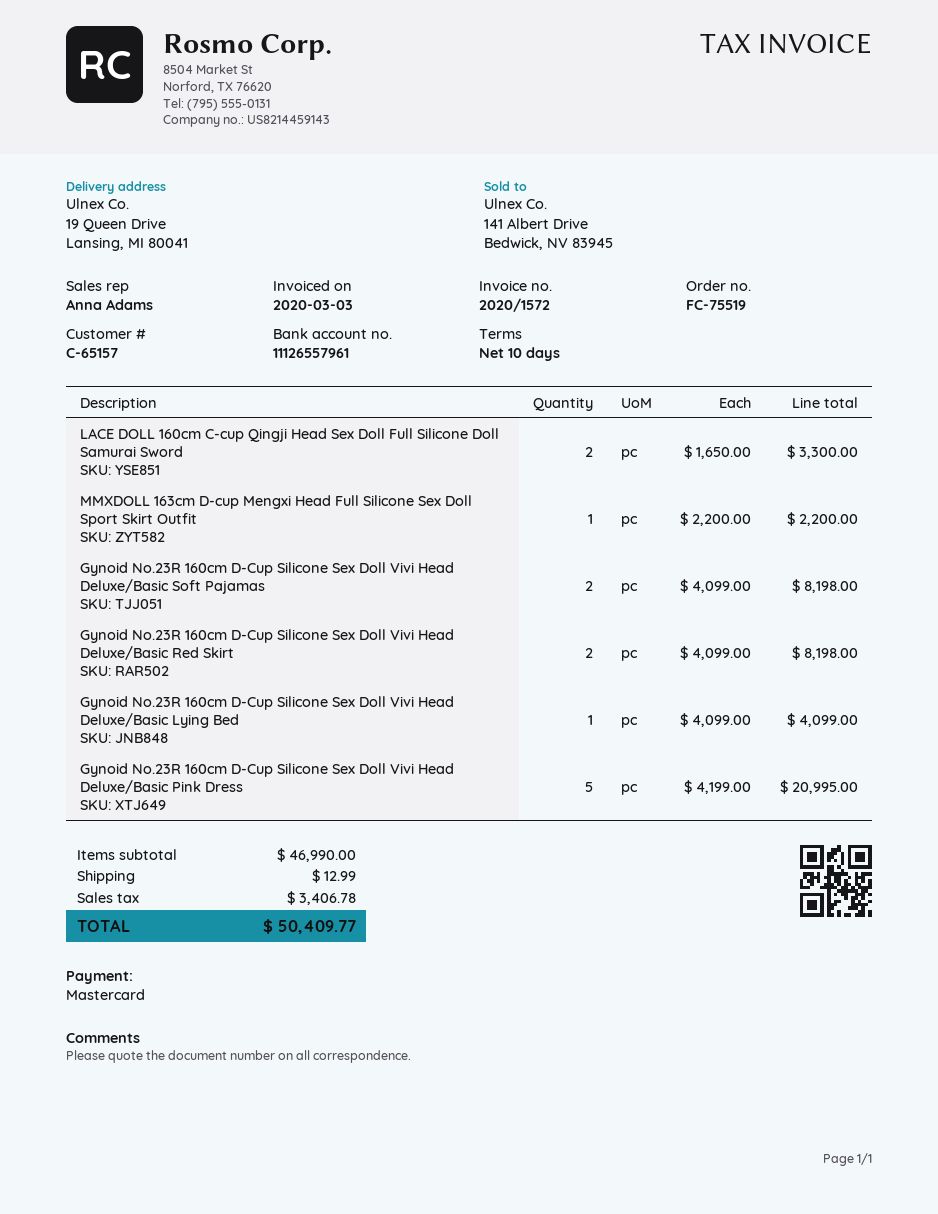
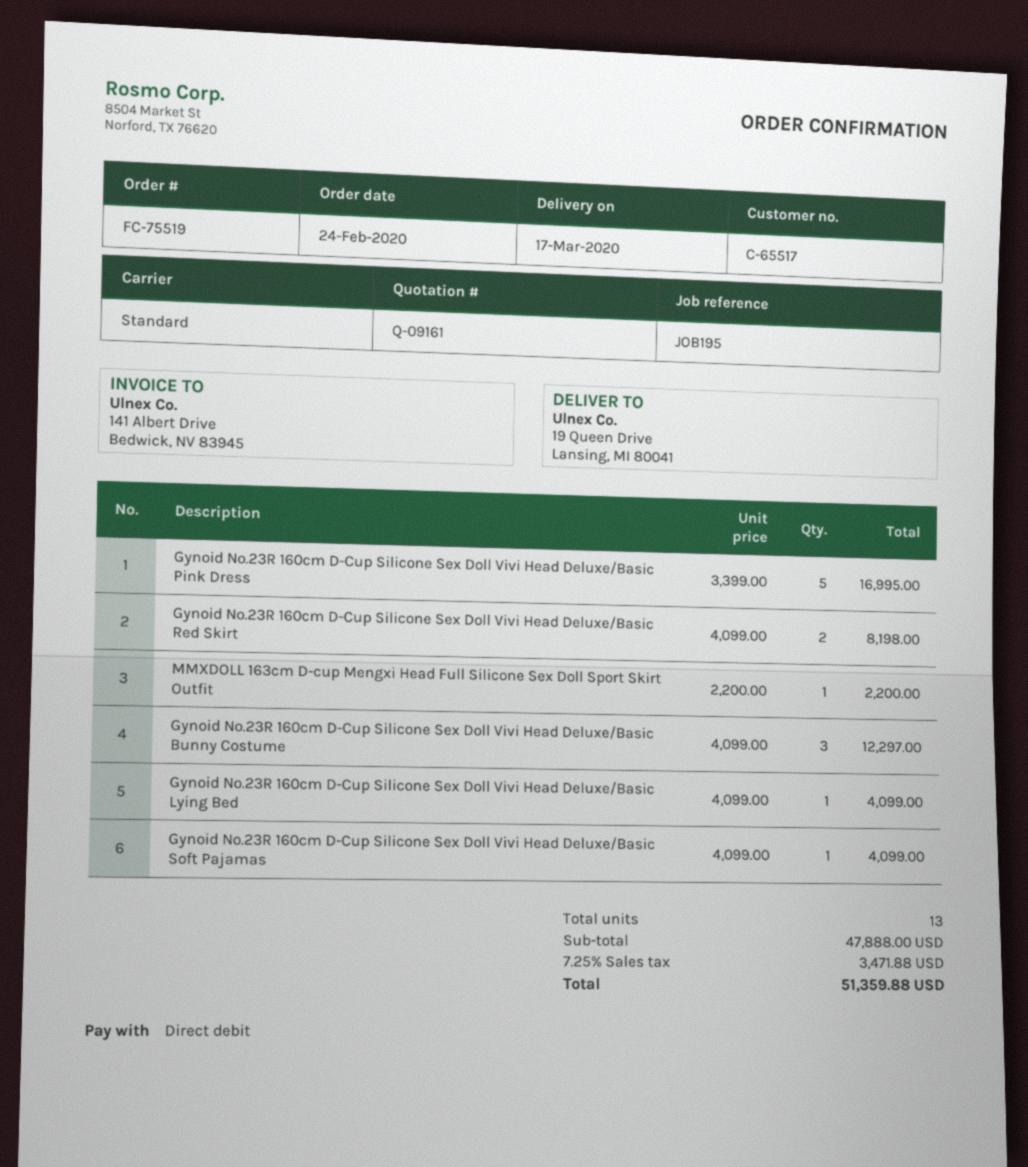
customer number: C-65157 -> C-65517
payment method: Mastercard -> direct debit
LACE DOLL 160cm C-cup Qingji Head Sex Doll Full Silicone Doll Samurai Sword: 2 x 1650.00 = 3300.00 -> none
Gynoid No.23R 160cm D-Cup Silicone Sex Doll Vivi Head Deluxe/Basic Soft Pajamas: 2 x 4099.00 = 8198.00 -> 1 x 4099.00 = 4099.00
Gynoid No.23R 160cm D-Cup Silicone Sex Doll Vivi Head Deluxe/Basic Pink Dress: 5 x 4199.00 = 20995.00 -> 5 x 3399.00 = 16995.00
Gynoid No.23R 160cm D-Cup Silicone Sex Doll Vivi Head Deluxe/Basic Bunny Costume: none -> 3 x 4099.00 = 12297.00
subtotal: 46990.00 -> 47888.00
shipping: 12.99 -> none
tax: 3406.78 -> 3471.88
total: 50409.77 -> 51359.88

